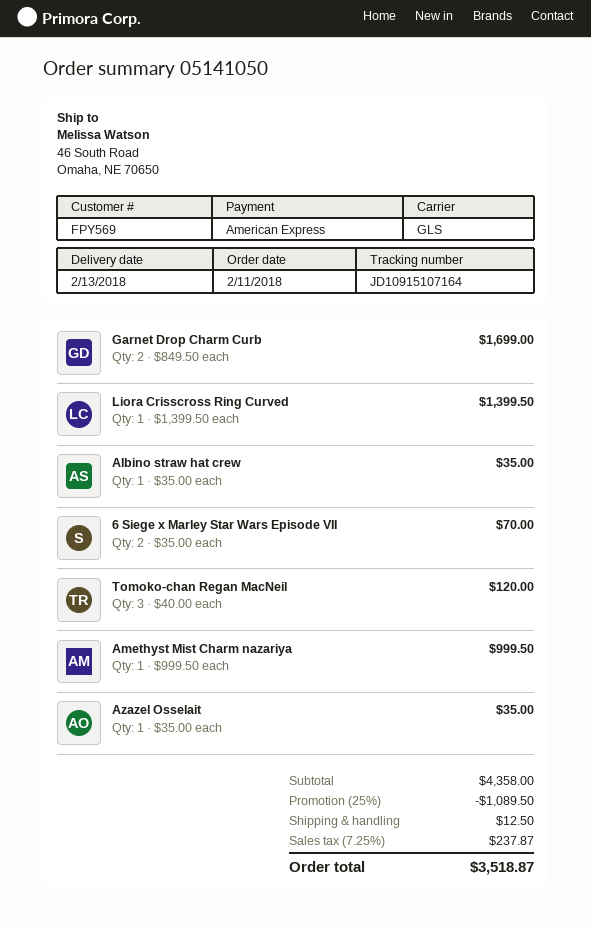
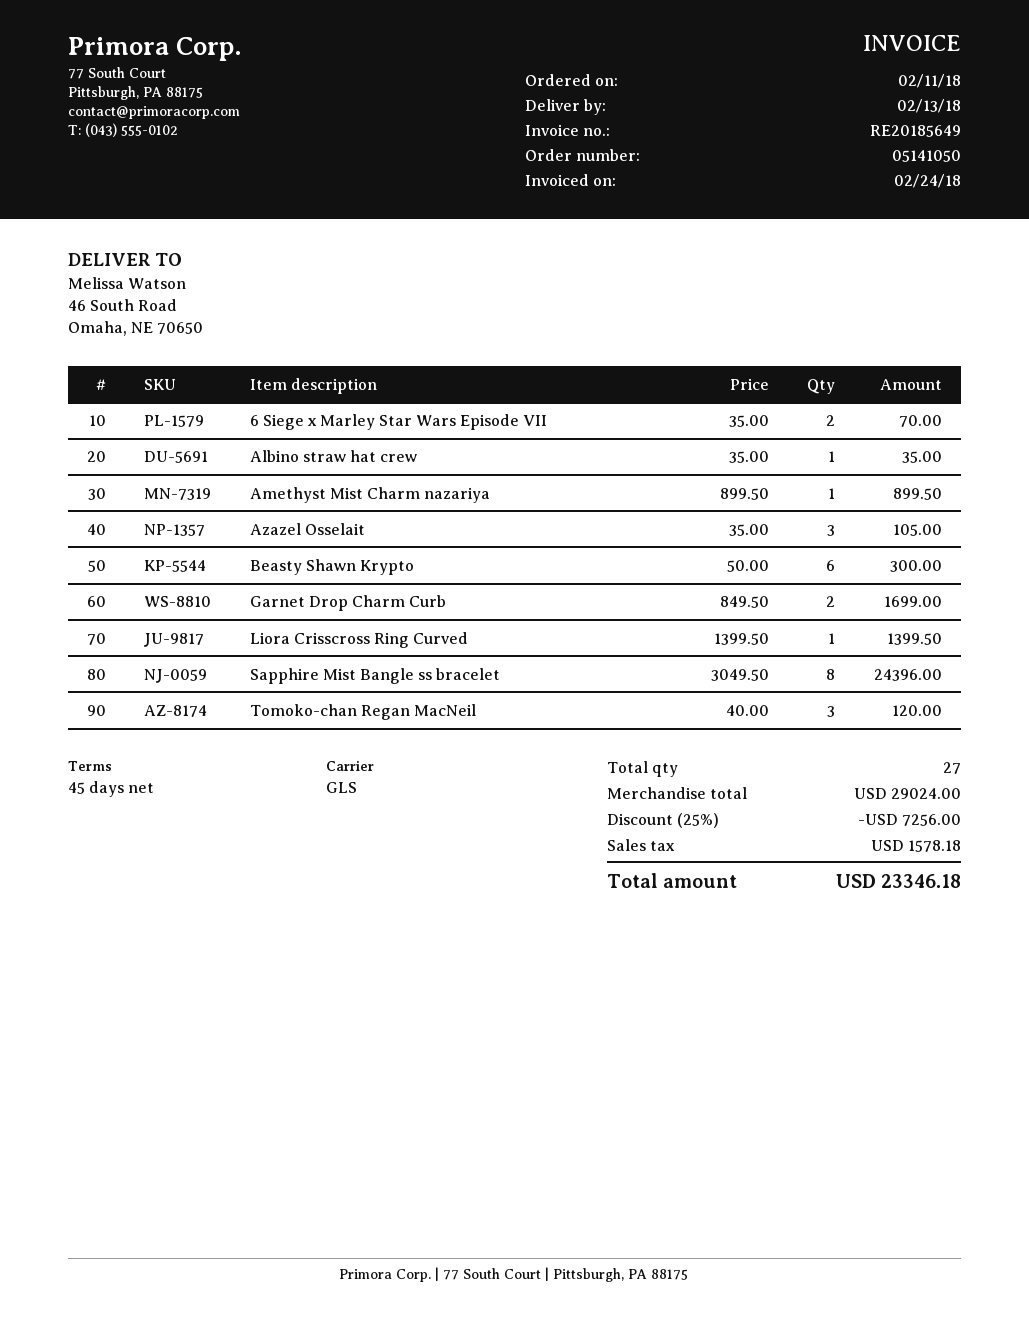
Amethyst Mist Charm nazariya: 1 x 999.50 = 999.50 -> 1 x 899.50 = 899.50
Azazel Osselait: 1 x 35.00 = 35.00 -> 3 x 35.00 = 105.00
Beasty Shawn Krypto: none -> 6 x 50.00 = 300.00
Sapphire Mist Bangle ss bracelet: none -> 8 x 3049.50 = 24396.00
subtotal: 4358.00 -> 29024.00
discount: 25% = 1089.50 -> 25% = 7256.00
shipping: 12.50 -> none
tax: 237.87 -> 1578.18
total: 3518.87 -> 23346.18

